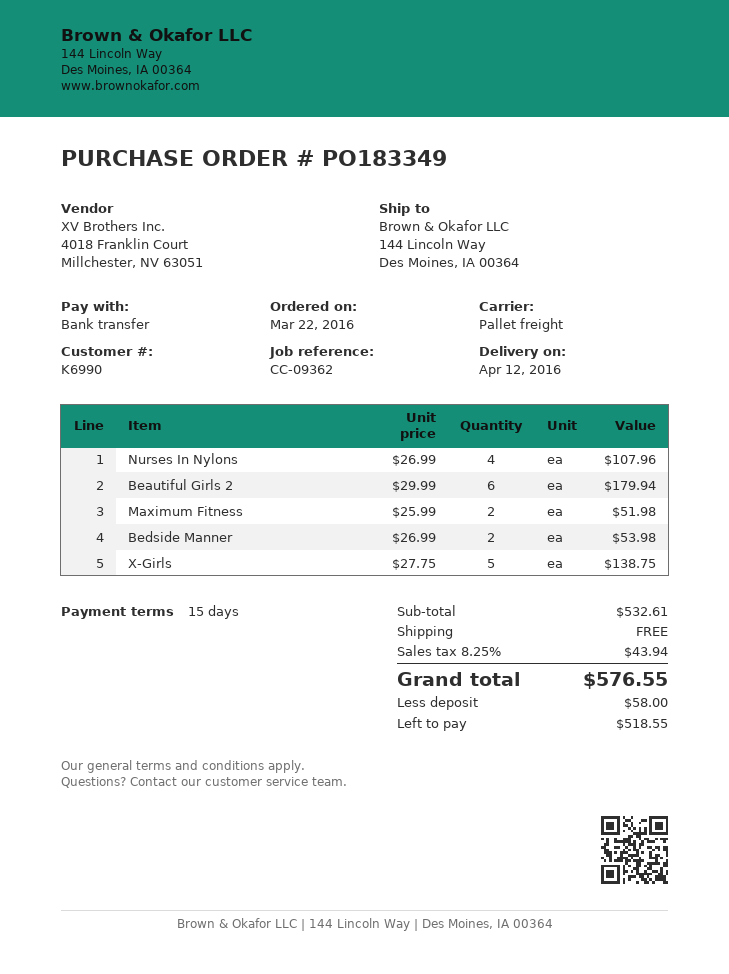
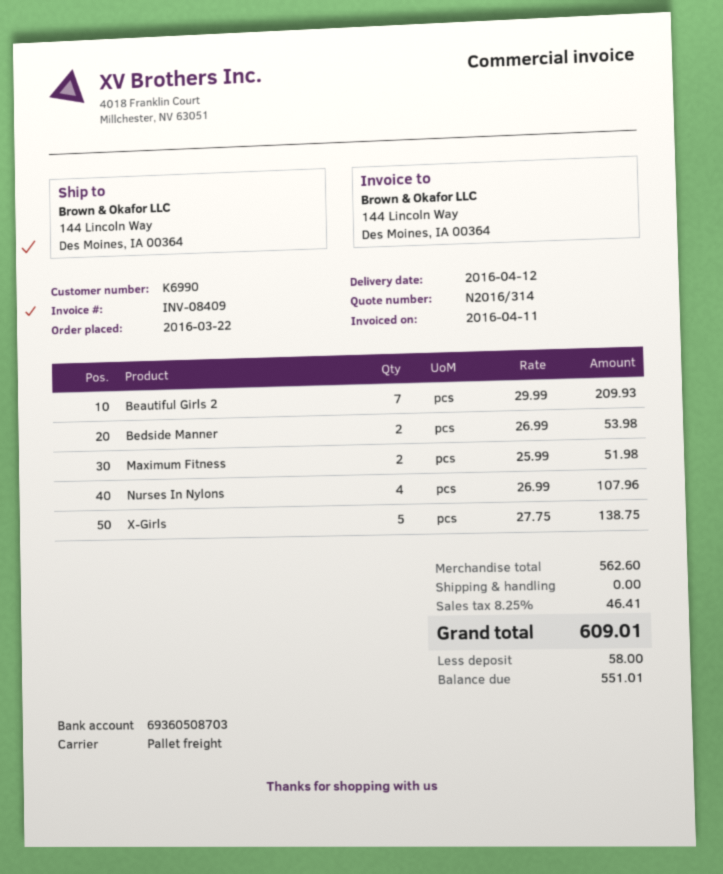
Beautiful Girls 2: 6 x 29.99 = 179.94 -> 7 x 29.99 = 209.93
subtotal: 532.61 -> 562.60
tax: 8.25% = 43.94 -> 8.25% = 46.41
total: 576.55 -> 609.01
balance: 518.55 -> 551.01

